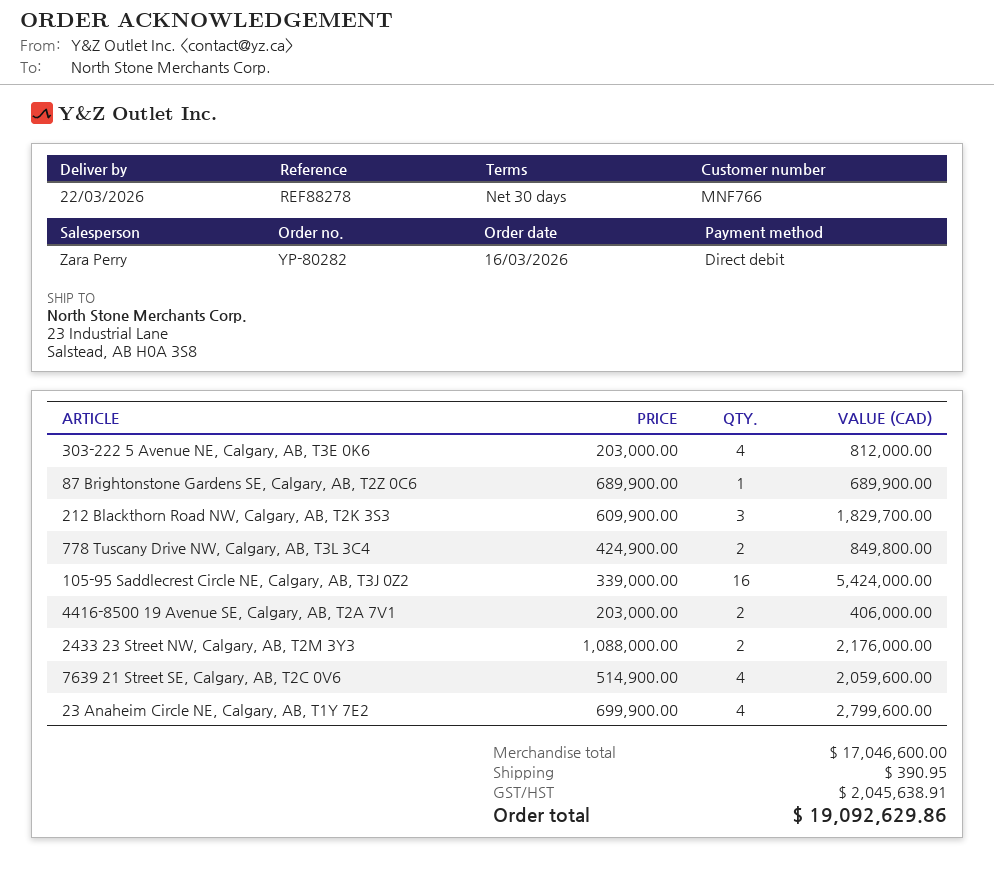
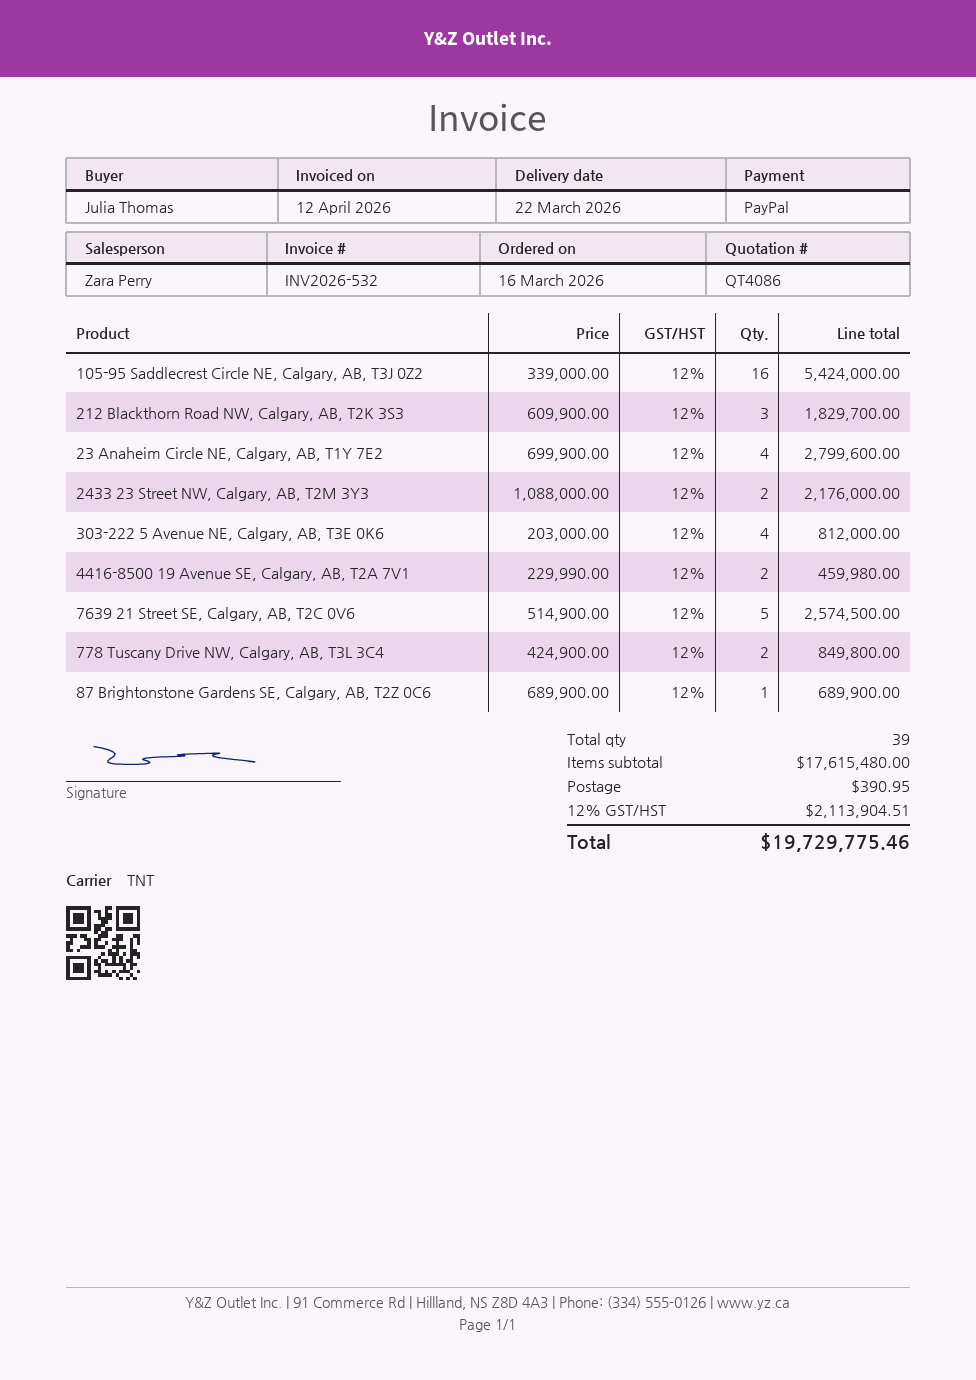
payment method: direct debit -> PayPal
4416-8500 19 Avenue SE, Calgary, AB, T2A 7V1: 2 x 203000.00 = 406000.00 -> 2 x 229990.00 = 459980.00
7639 21 Street SE, Calgary, AB, T2C 0V6: 4 x 514900.00 = 2059600.00 -> 5 x 514900.00 = 2574500.00
subtotal: 17046600.00 -> 17615480.00
tax: 2045638.91 -> 2113904.51
total: 19092629.86 -> 19729775.46

